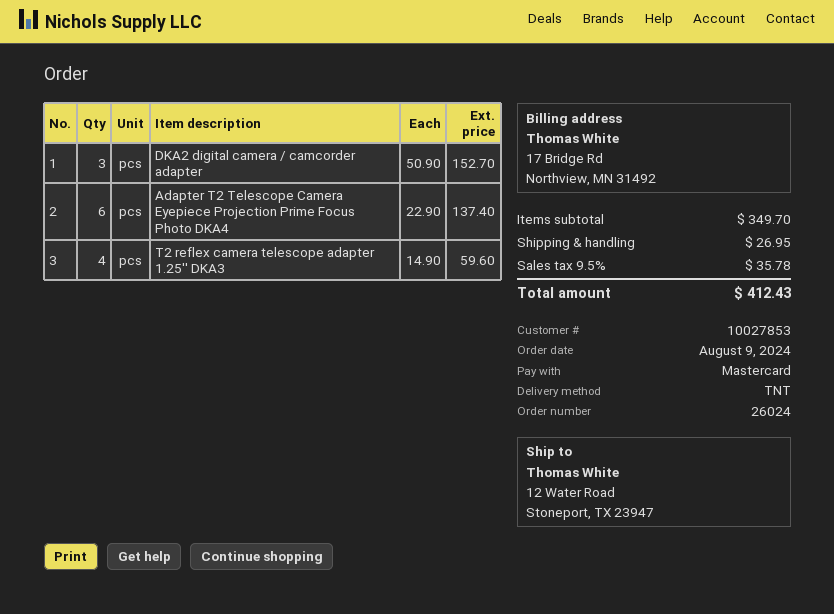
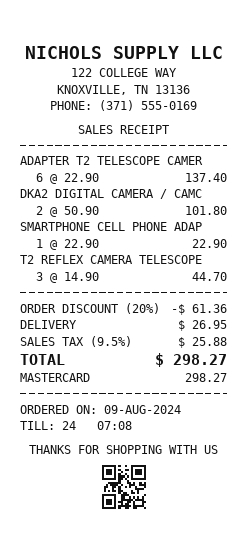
DKA2 digital camera / camcorder adapter: 3 x 50.90 = 152.70 -> 2 x 50.90 = 101.80
T2 reflex camera telescope adapter 1.25'' DKA3: 4 x 14.90 = 59.60 -> 3 x 14.90 = 44.70
SMARTPHONE CELL PHONE ADAP: none -> 1 x 22.90 = 22.90
discount: none -> 20% = 61.36
tax: 9.5% = 35.78 -> 9.5% = 25.88
total: 412.43 -> 298.27

